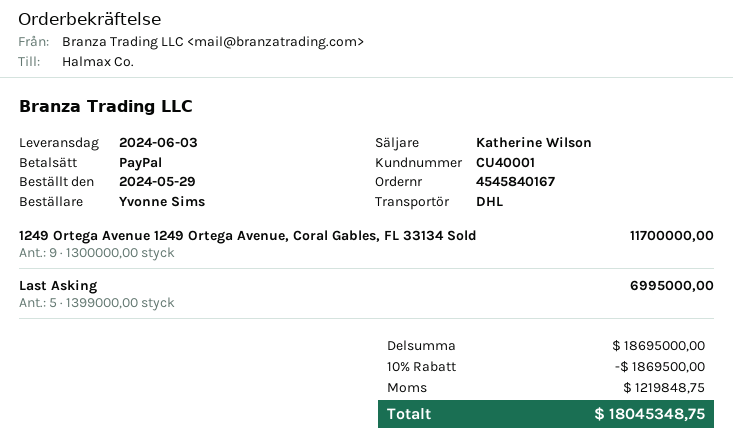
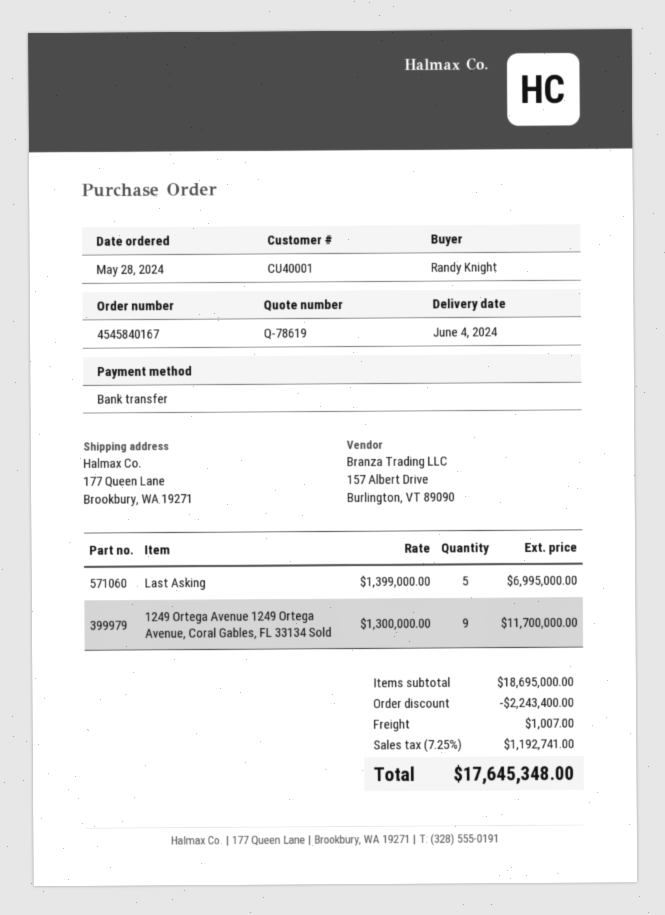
order date: 2024-05-29 -> 2024-05-28
delivery date: 2024-06-03 -> 2024-06-04
ordered by: Yvonne Sims -> Randy Knight
payment method: PayPal -> bank transfer
discount: 1869500.00 -> 2243400.00
shipping: none -> 1007.00
tax: 1219848.75 -> 1192741.00
total: 18045348.75 -> 17645348.00

